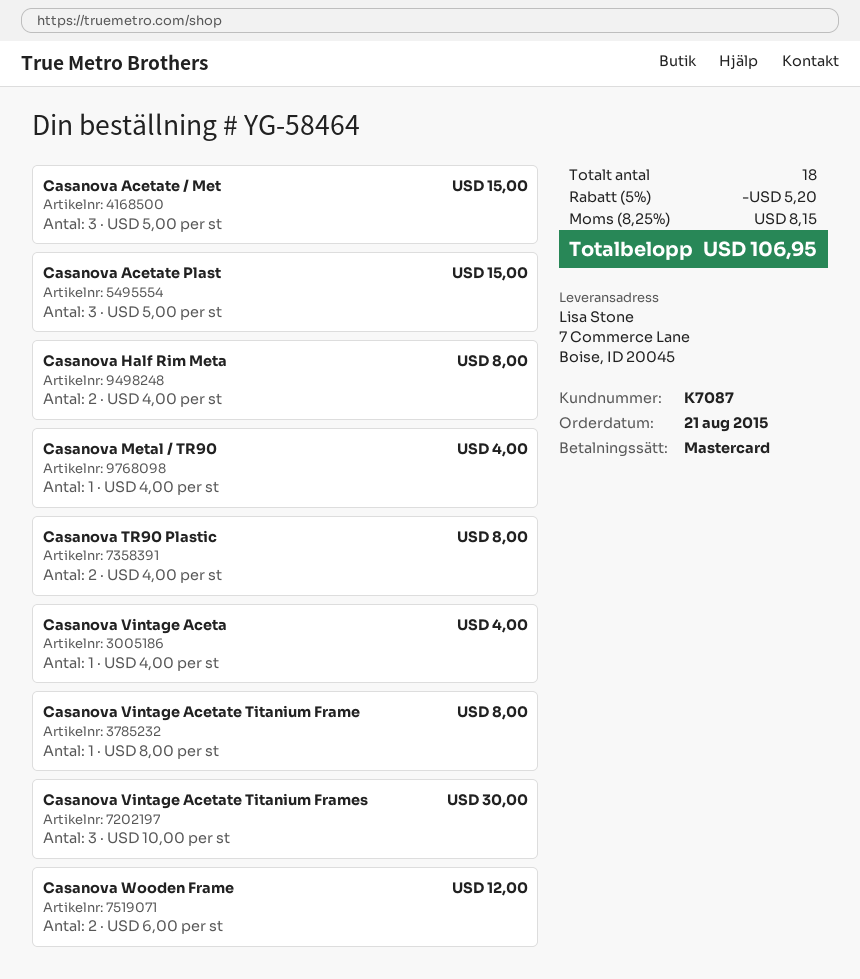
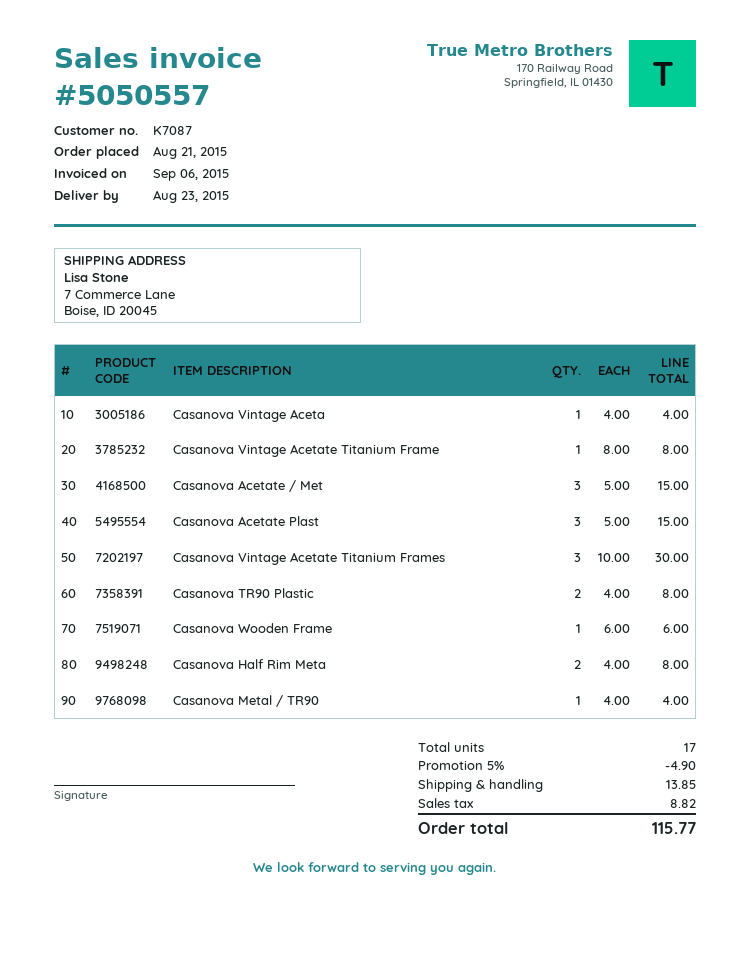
Casanova Wooden Frame: 2 x 6.00 = 12.00 -> 1 x 6.00 = 6.00
total quantity: 18 -> 17
discount: 5% = 5.20 -> 5% = 4.90
shipping: none -> 13.85
tax: 8.15 -> 8.82
total: 106.95 -> 115.77

